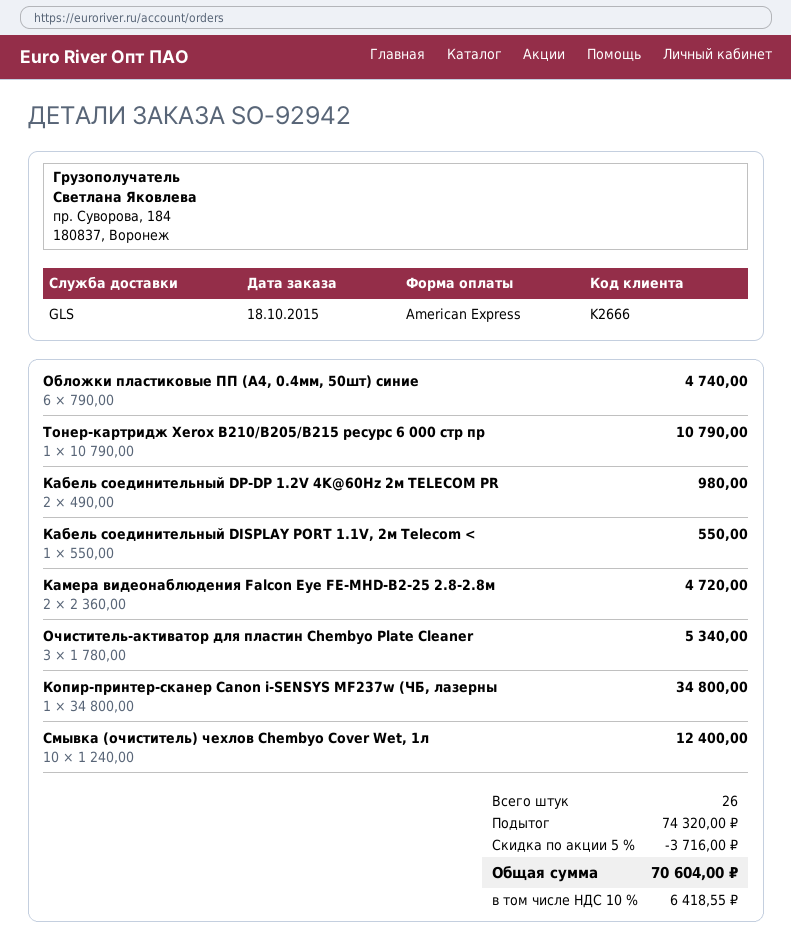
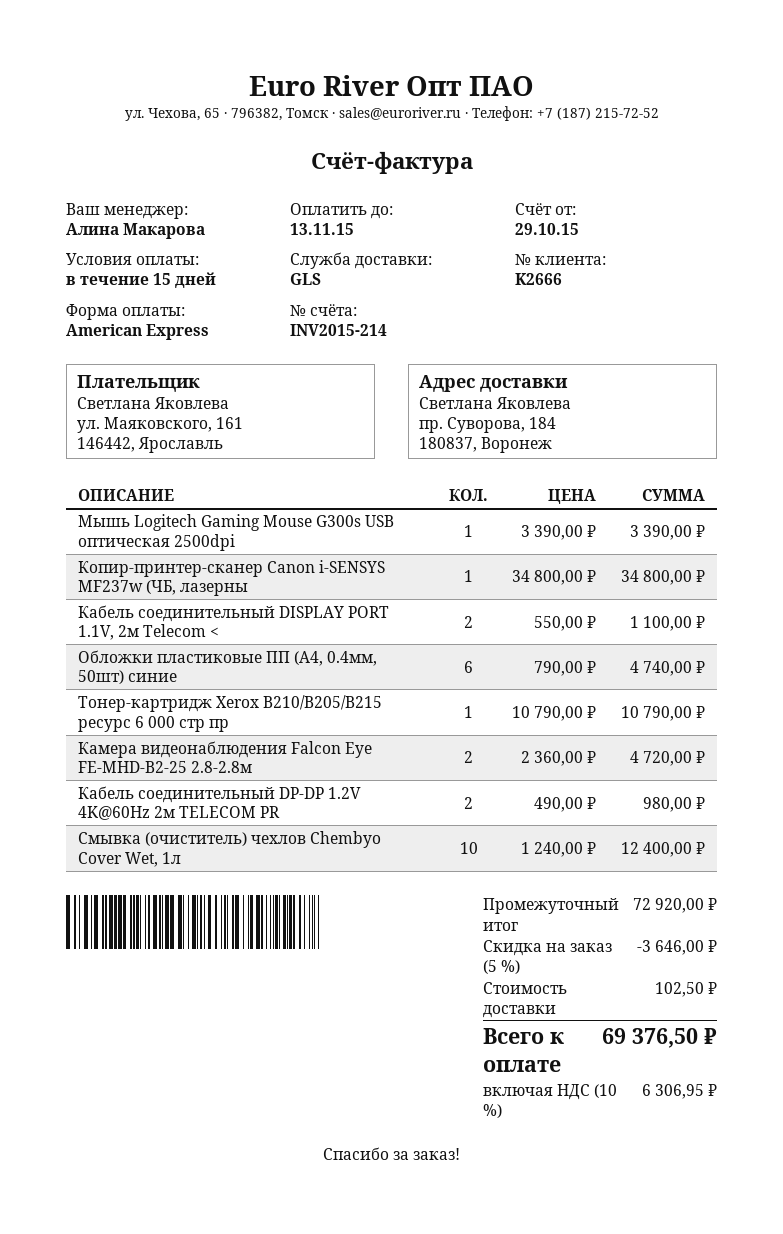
Кабель соединительный DISPLAY PORT 1.1V, 2м Telecom <: 1 x 550.00 = 550.00 -> 2 x 550.00 = 1100.00
Очиститель-активатор для пластин Chembyo Plate Cleaner: 3 x 1780.00 = 5340.00 -> none
Мышь Logitech Gaming Mouse G300s USB оптическая 2500dpi: none -> 1 x 3390.00 = 3390.00
subtotal: 74320.00 -> 72920.00
discount: 5% = 3716.00 -> 5% = 3646.00
shipping: none -> 102.50
tax: 10% = 6418.55 -> 10% = 6306.95
total: 70604.00 -> 69376.50

